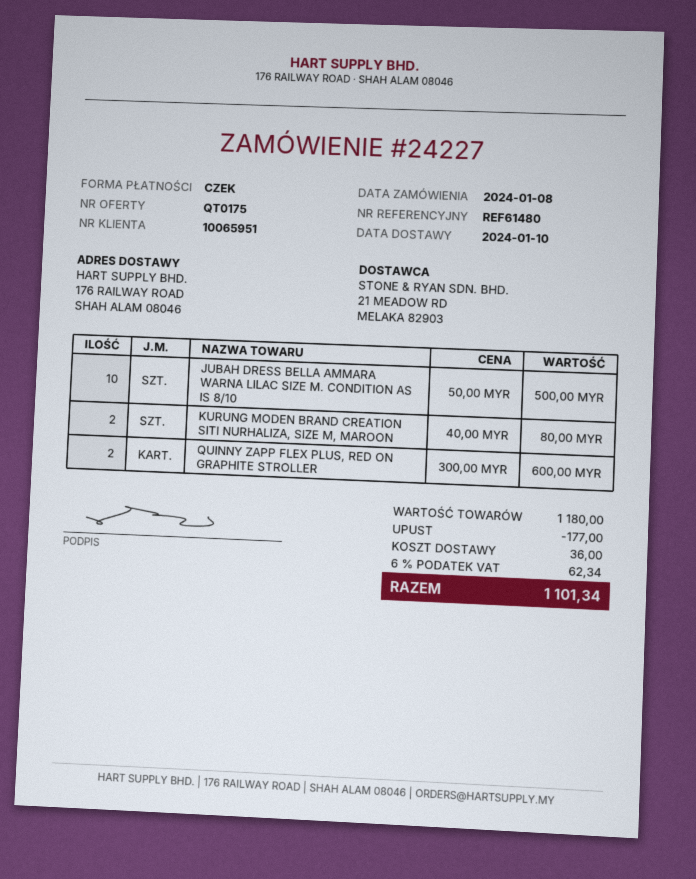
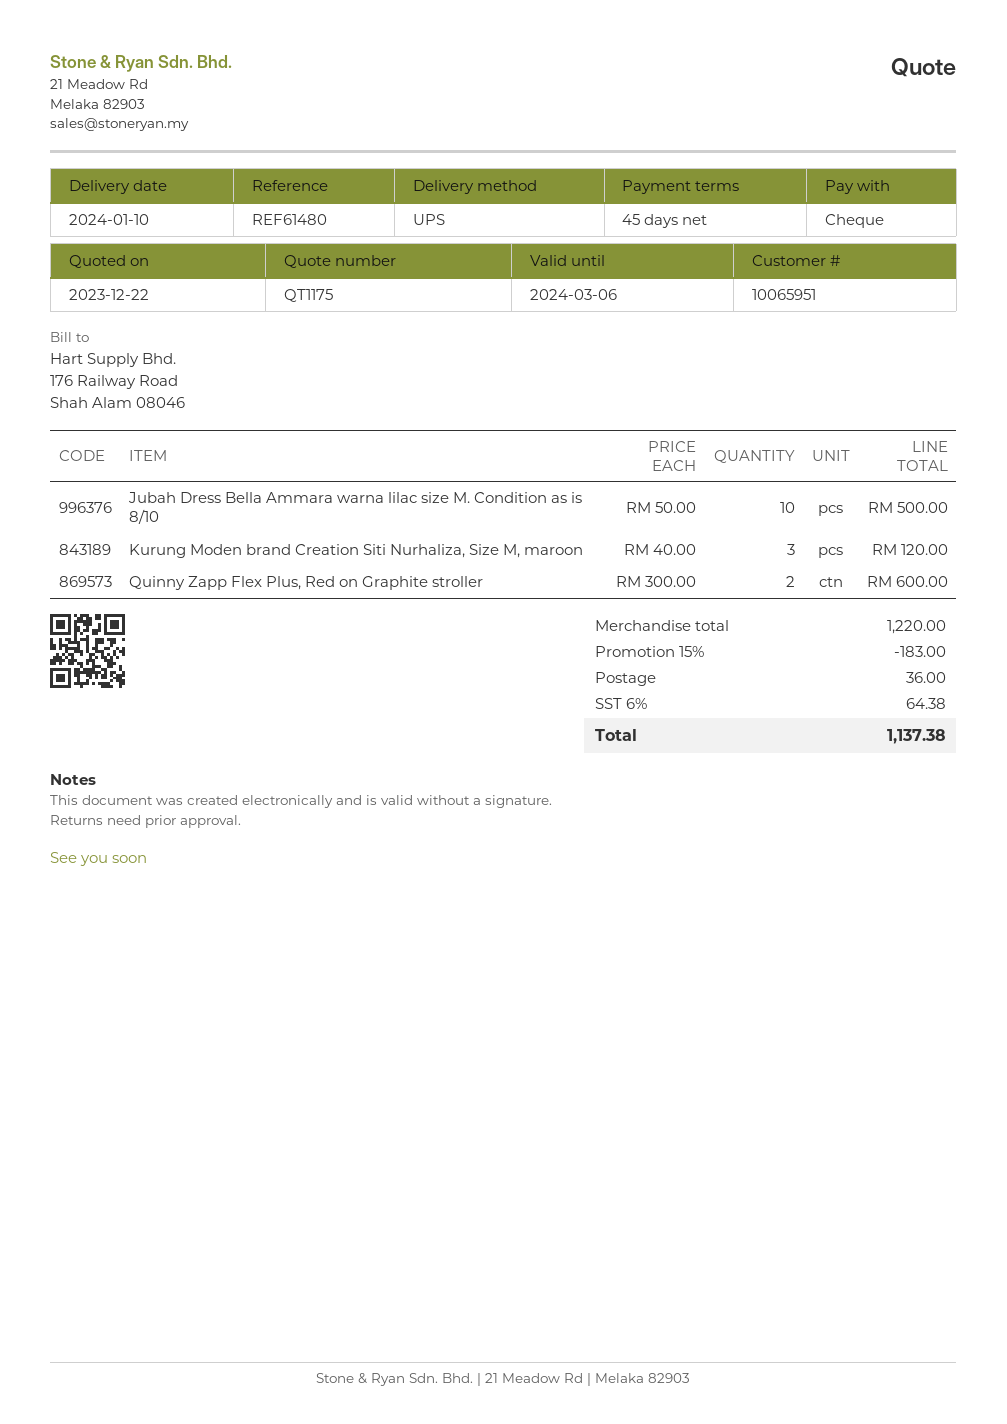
quote number: QT0175 -> QT1175
KURUNG MODEN BRAND CREATION SITI NURHALIZA, SIZE M, MAROON: 2 x 40.00 = 80.00 -> 3 x 40.00 = 120.00
subtotal: 1180.00 -> 1220.00
discount: 177.00 -> 183.00
tax: 6% = 62.34 -> 6% = 64.38
total: 1101.34 -> 1137.38

